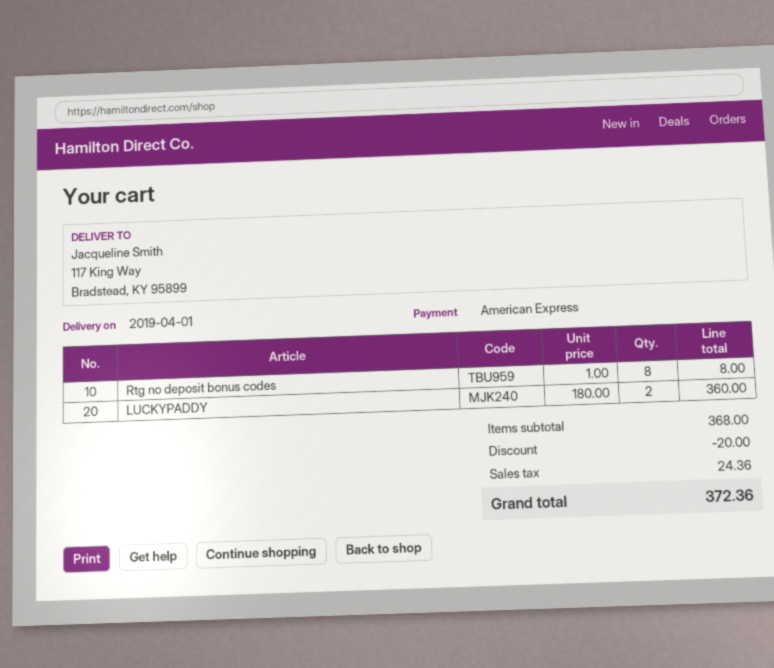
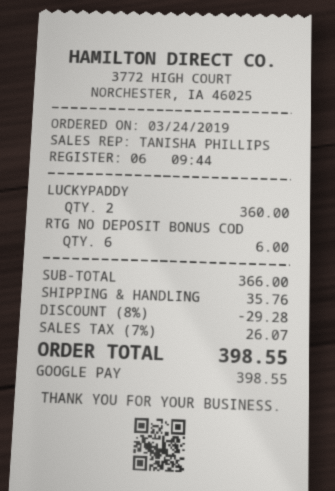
payment method: American Express -> Google Pay
Rtg no deposit bonus codes: 8 for 8.00 -> 6 for 6.00
subtotal: 368.00 -> 366.00
discount: 20.00 -> 29.28
shipping: none -> 35.76
tax: 24.36 -> 26.07
total: 372.36 -> 398.55

